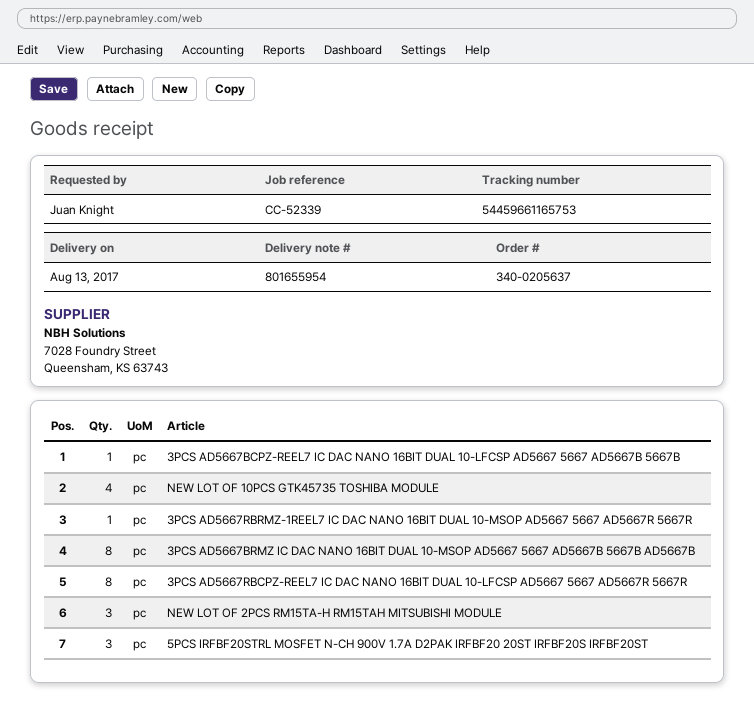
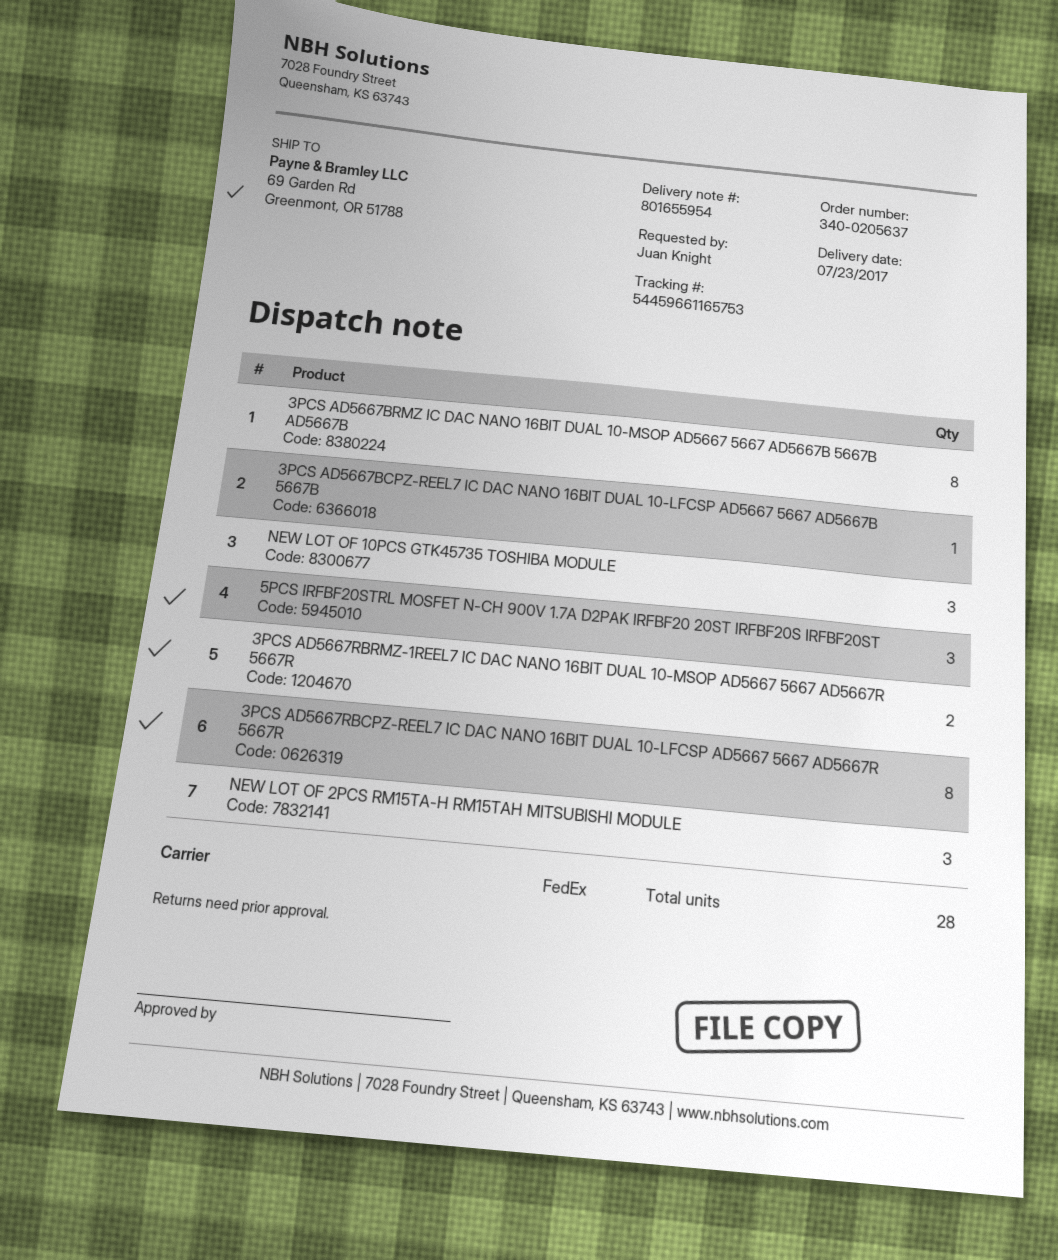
delivery date: 2017-08-13 -> 2017-07-23
NEW LOT OF 10PCS GTK45735 TOSHIBA MODULE: 4 -> 3
3PCS AD5667RBRMZ-1REEL7 IC DAC NANO 16BIT DUAL 10-MSOP AD5667 5667 AD5667R 5667R: 1 -> 2

